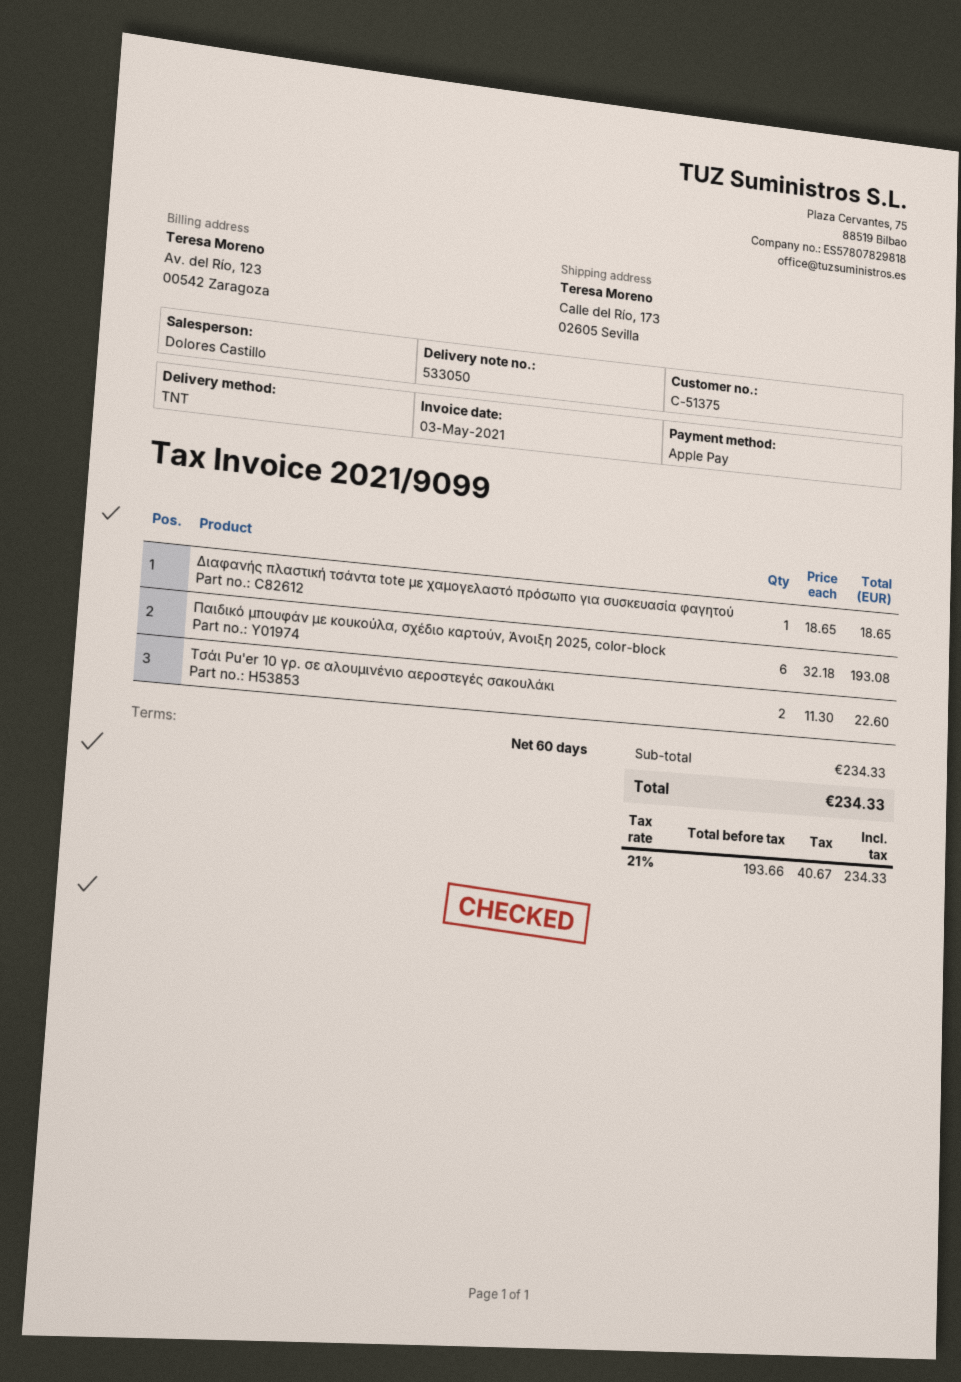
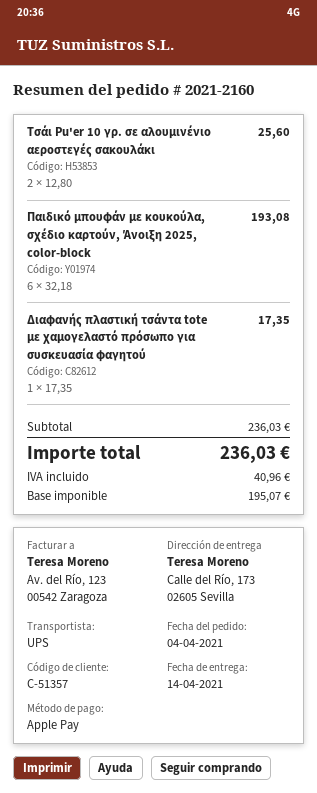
customer number: C-51375 -> C-51357
shipping method: TNT -> UPS
Διαφανής πλαστική τσάντα tote με χαμογελαστό πρόσωπο για συσκευασία φαγητού: 1 x 18.65 = 18.65 -> 1 x 17.35 = 17.35
Τσάι Pu'er 10 γρ. σε αλουμινένιο αεροστεγές σακουλάκι: 2 x 11.30 = 22.60 -> 2 x 12.80 = 25.60
subtotal: 234.33 -> 236.03
net: 193.66 -> 195.07
tax: 40.67 -> 40.96
total: 234.33 -> 236.03

